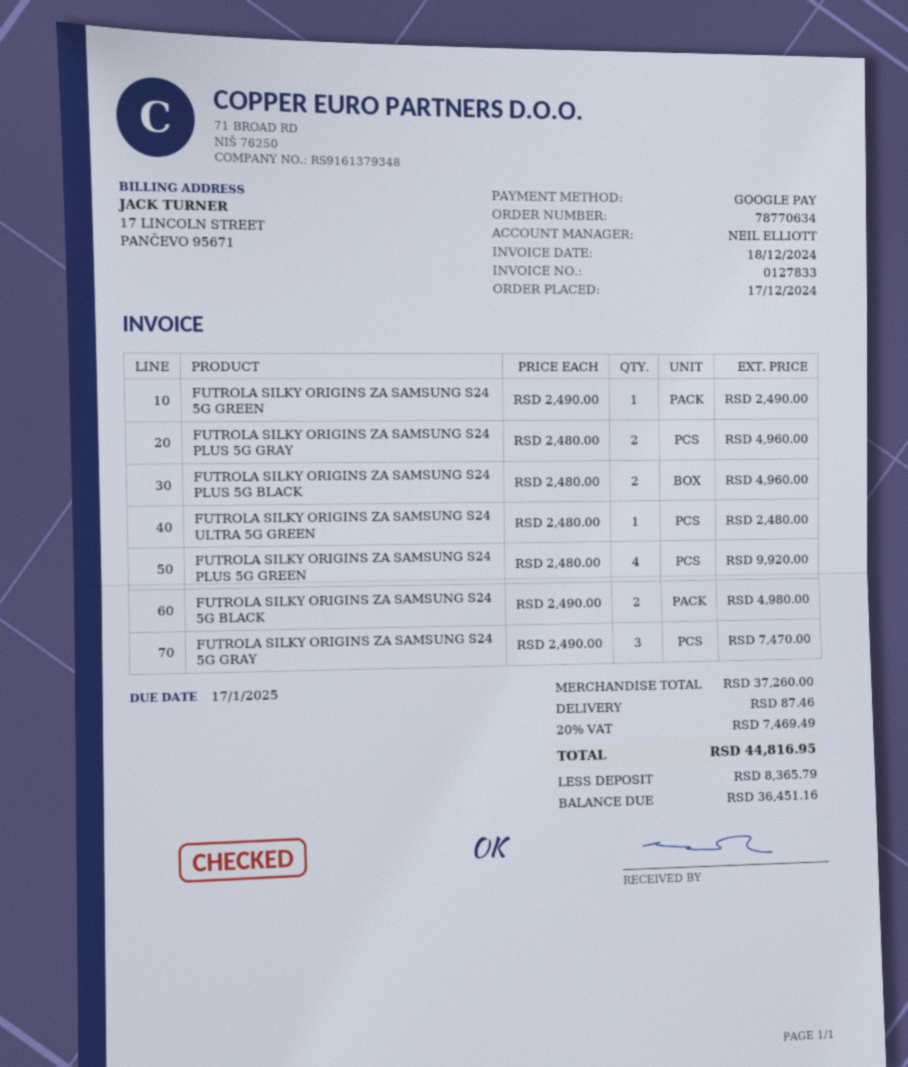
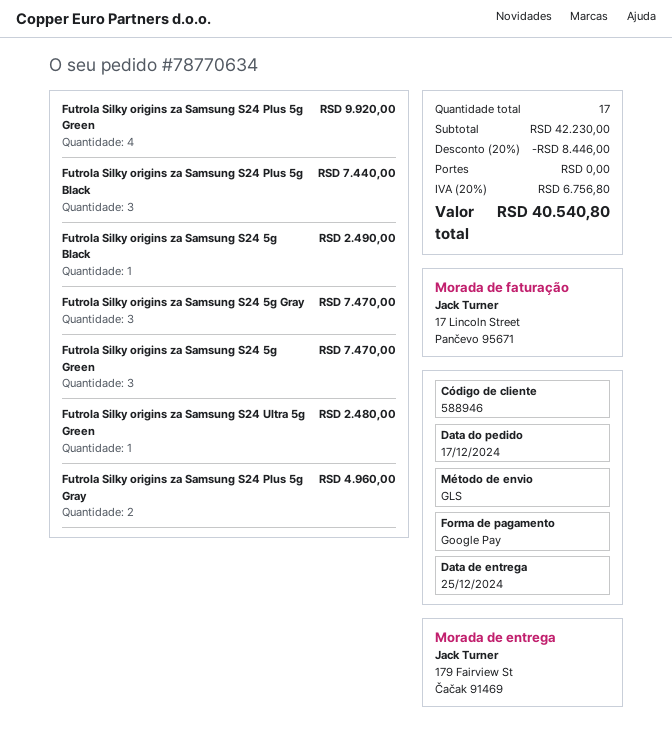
FUTROLA SILKY ORIGINS ZA SAMSUNG S24 5G GREEN: 1 for 2490.00 -> 3 for 7470.00
FUTROLA SILKY ORIGINS ZA SAMSUNG S24 PLUS 5G BLACK: 2 for 4960.00 -> 3 for 7440.00
FUTROLA SILKY ORIGINS ZA SAMSUNG S24 5G BLACK: 2 for 4980.00 -> 1 for 2490.00
subtotal: 37260.00 -> 42230.00
discount: none -> 20% = 8446.00
shipping: 87.46 -> 0.00
tax: 20% = 7469.49 -> 20% = 6756.80
total: 44816.95 -> 40540.80

